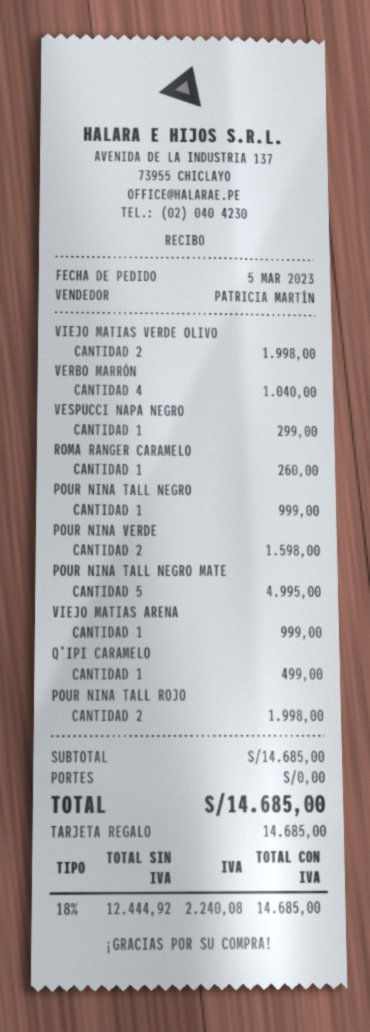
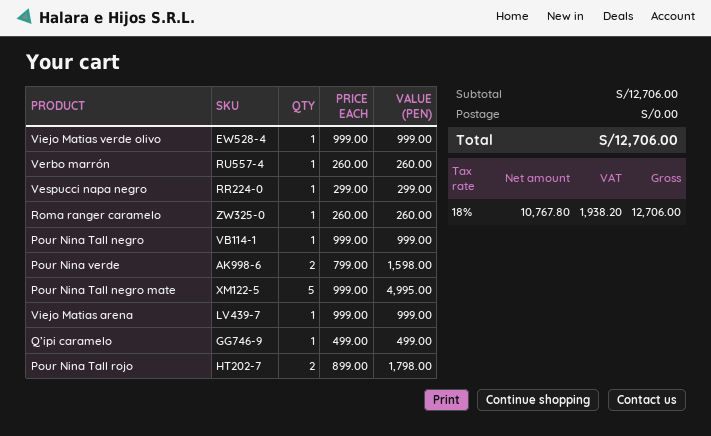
VIEJO MATIAS VERDE OLIVO: 2 for 1998.00 -> 1 for 999.00
VERBO MARRÓN: 4 for 1040.00 -> 1 for 260.00
POUR NINA TALL ROJO: 2 for 1998.00 -> 2 for 1798.00
subtotal: 14685.00 -> 12706.00
net: 12444.92 -> 10767.80
tax: 18% = 2240.08 -> 18% = 1938.20
total: 14685.00 -> 12706.00

